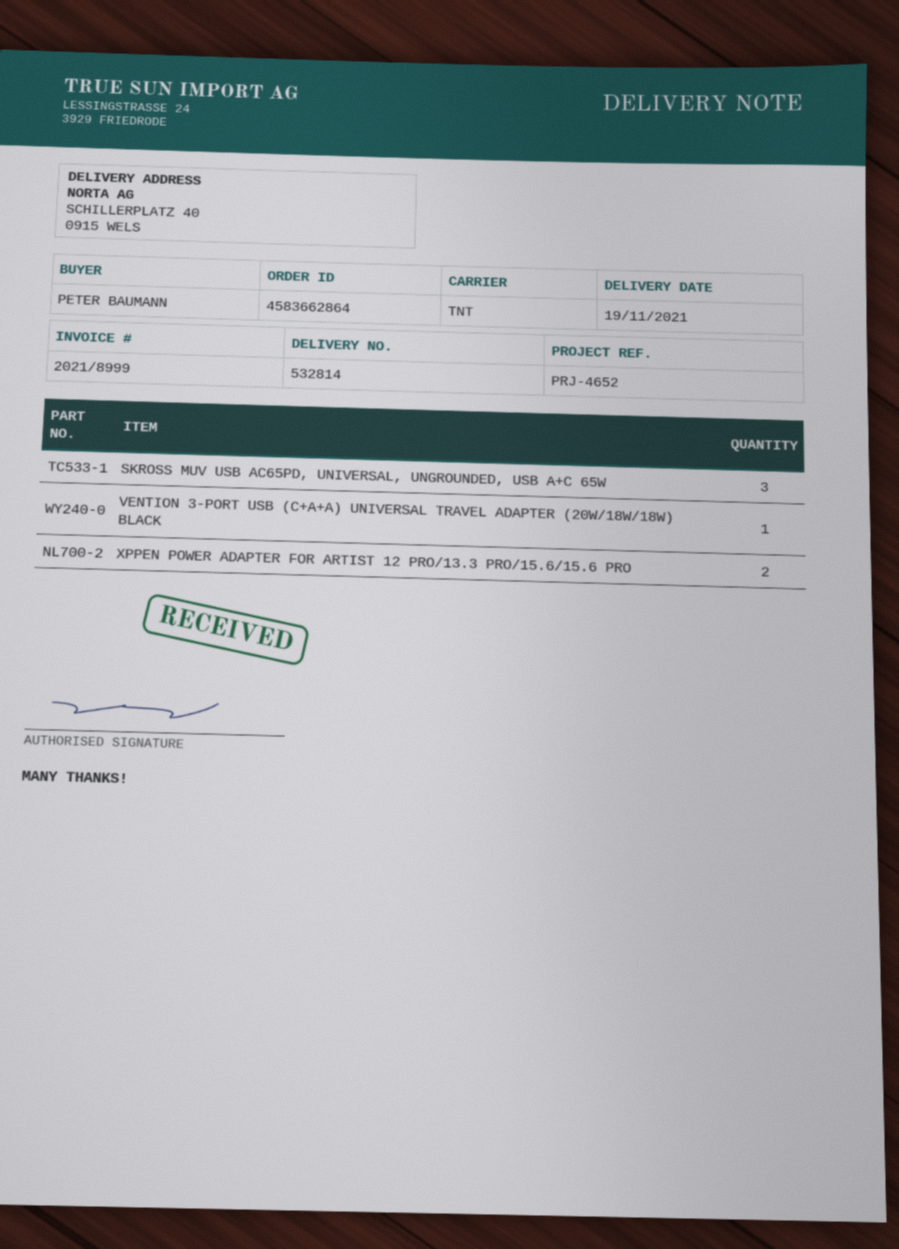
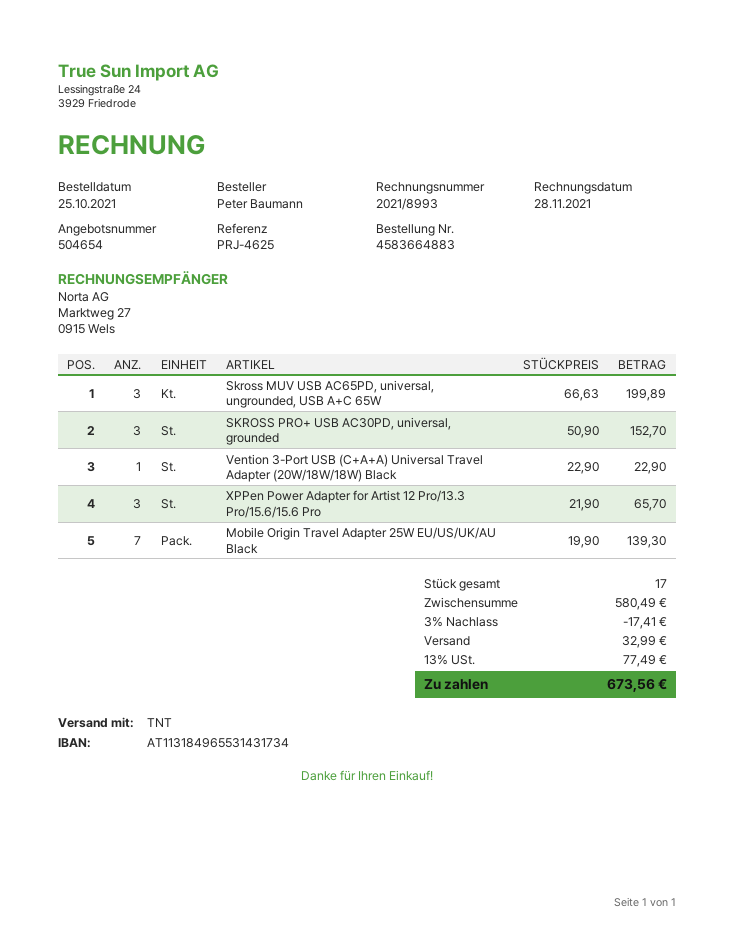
order number: 4583662864 -> 4583664883
invoice number: 2021/8999 -> 2021/8993
reference: PRJ-4652 -> PRJ-4625
XPPEN POWER ADAPTER FOR ARTIST 12 PRO/13.3 PRO/15.6/15.6 PRO: 2 -> 3
SKROSS PRO+ USB AC30PD, universal, grounded: none -> 3
Mobile Origin Travel Adapter 25W EU/US/UK/AU Black: none -> 7

